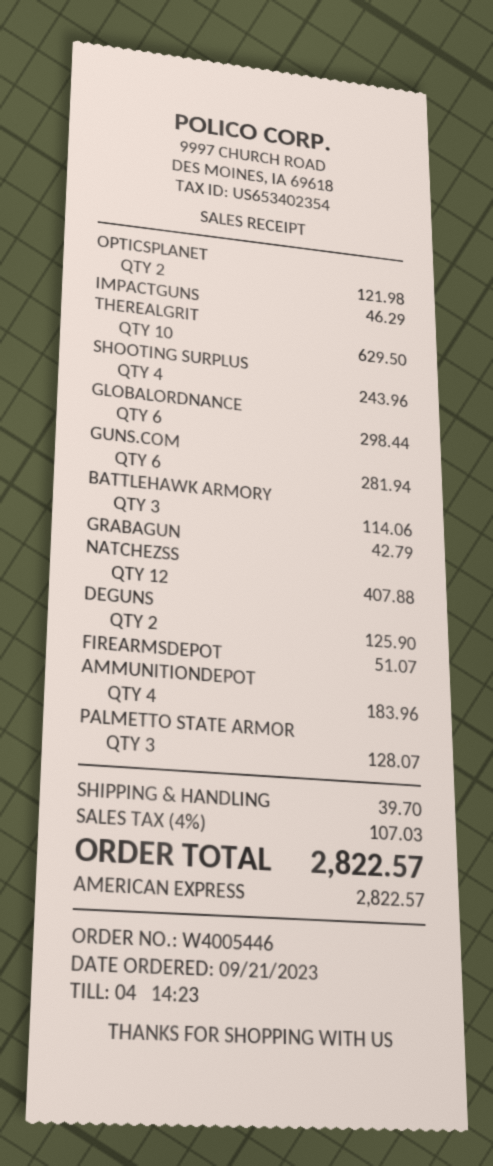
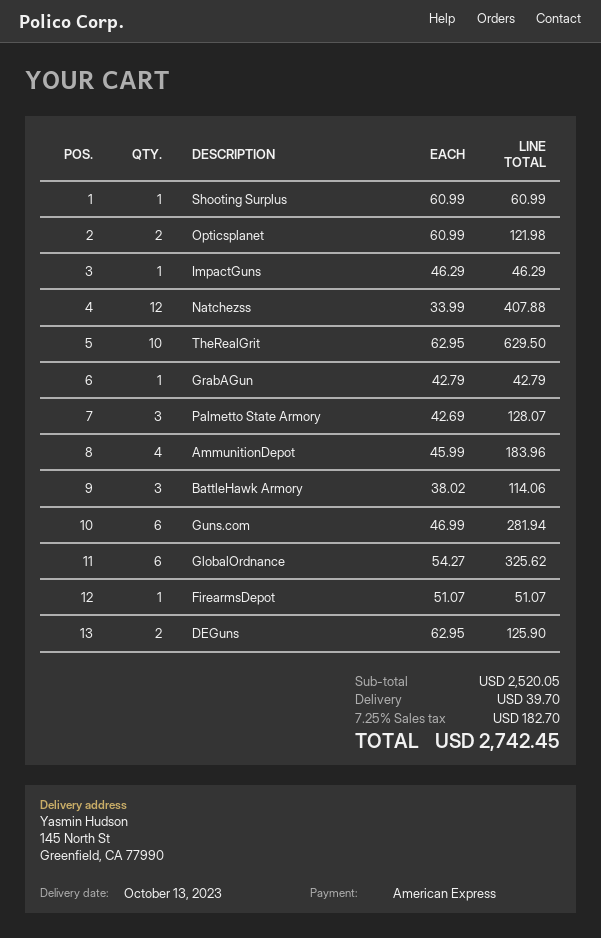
SHOOTING SURPLUS: 4 for 243.96 -> 1 for 60.99
GLOBALORDNANCE: 6 for 298.44 -> 6 for 325.62
tax: 4% = 107.03 -> 7.25% = 182.70
total: 2822.57 -> 2742.45

